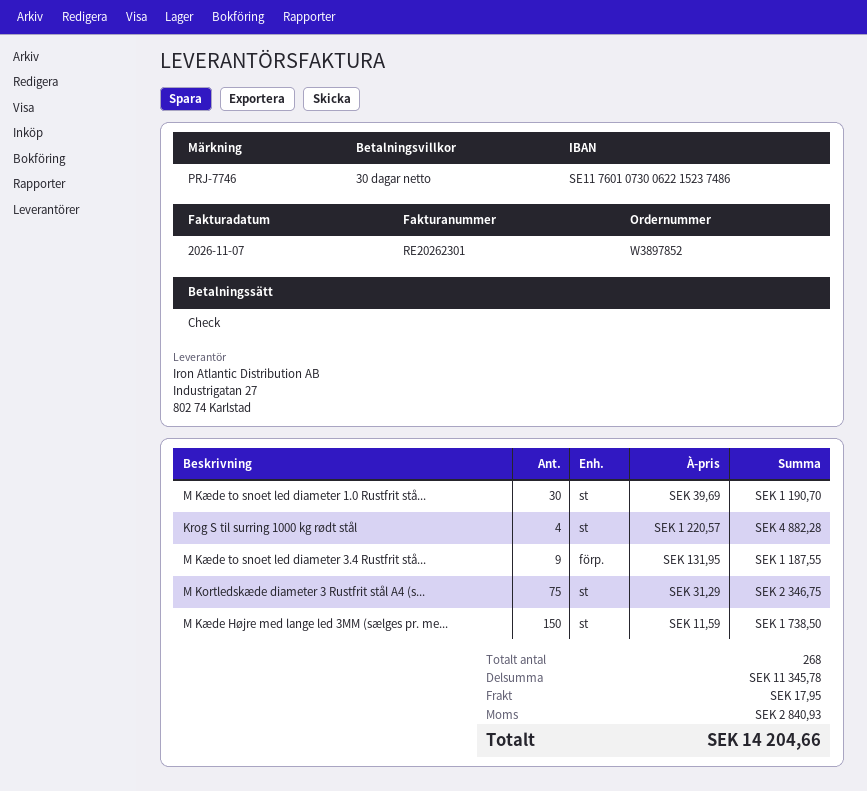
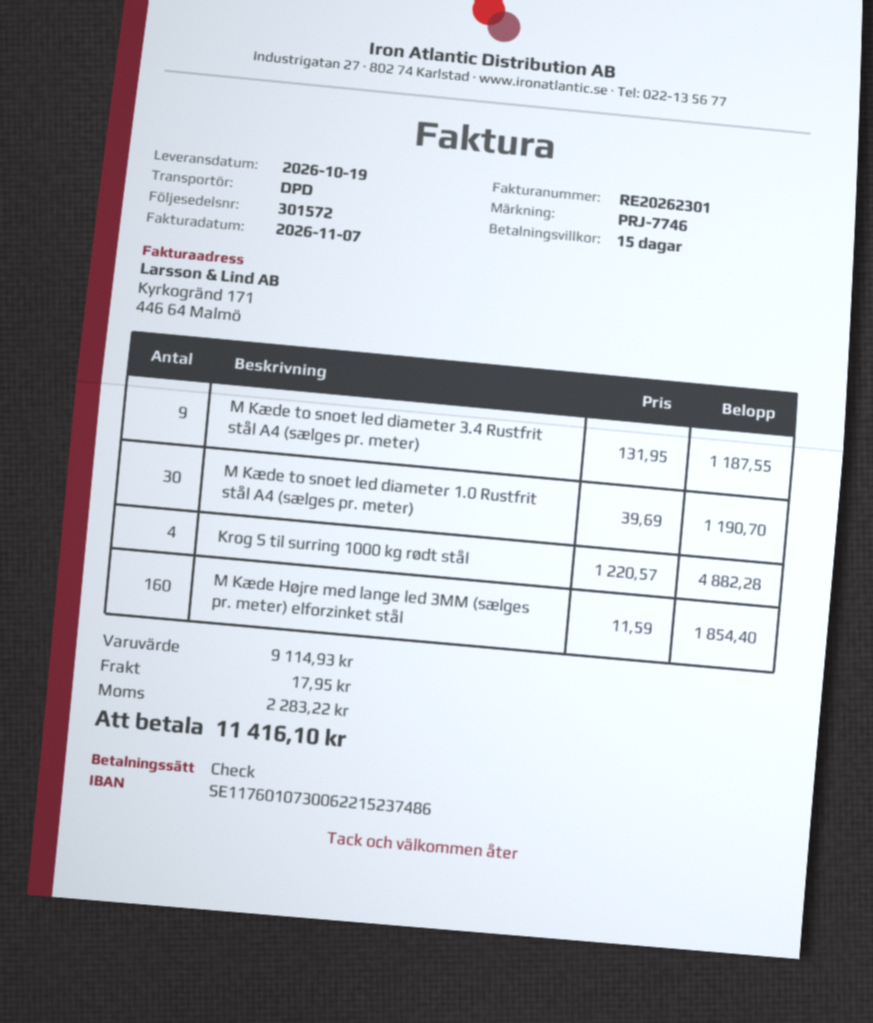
payment terms: 30 days -> 15 days
M Kortledskæde diameter 3 Rustfrit stål A4 (s...: 75 x 31.29 = 2346.75 -> none
M Kæde Højre med lange led 3MM (sælges pr. me...: 150 x 11.59 = 1738.50 -> 160 x 11.59 = 1854.40
subtotal: 11345.78 -> 9114.93
tax: 2840.93 -> 2283.22
total: 14204.66 -> 11416.10

